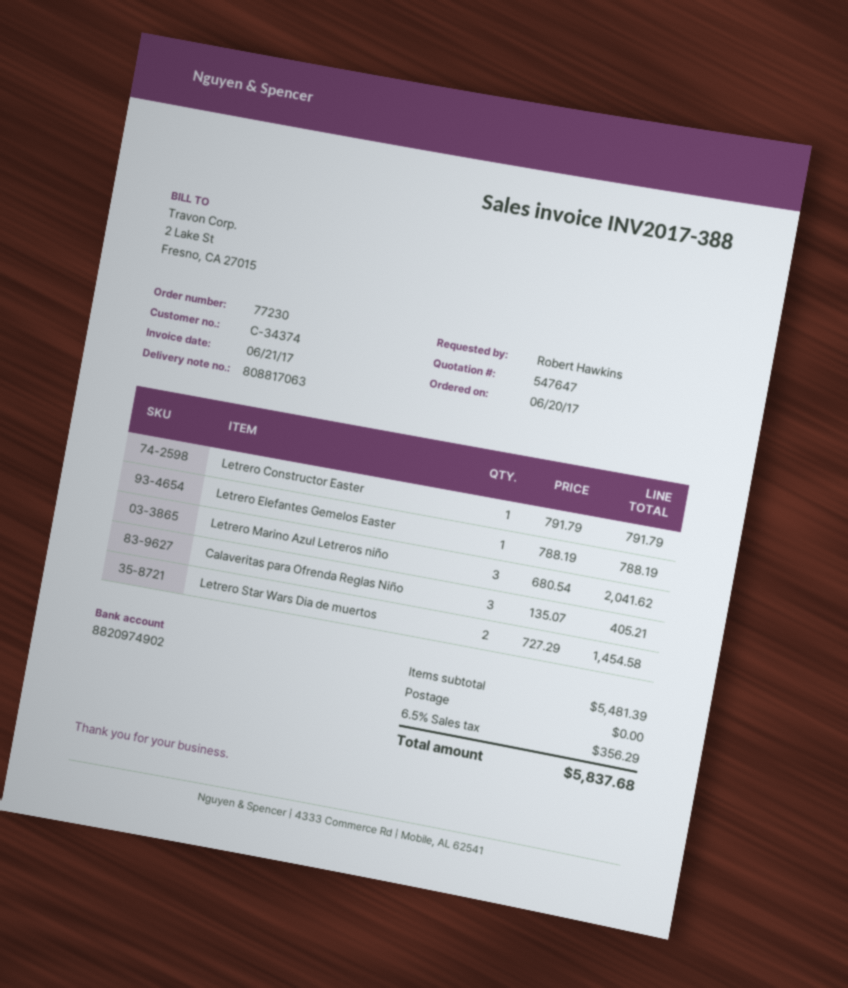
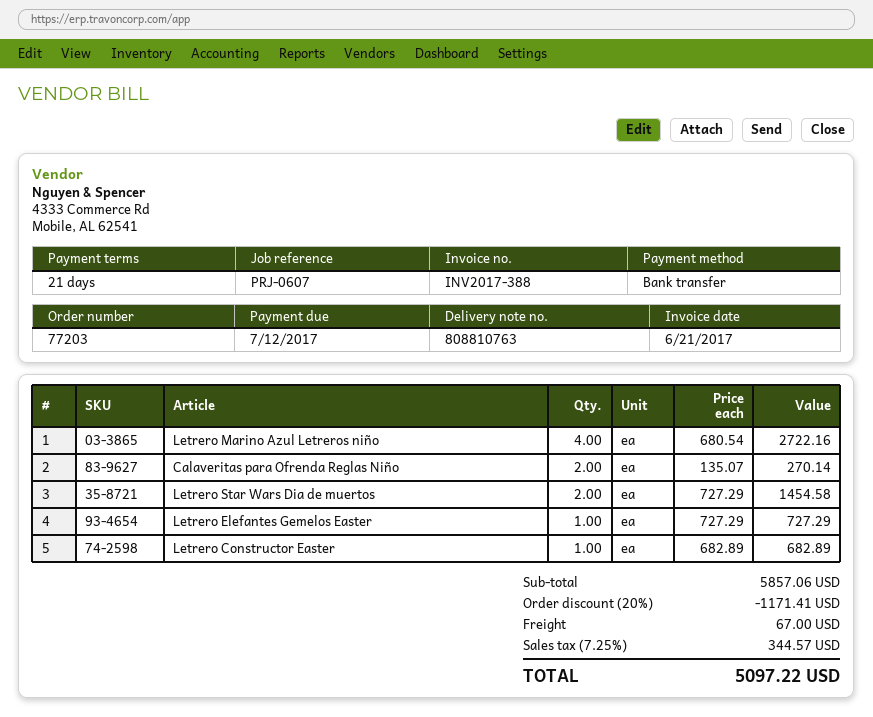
order number: 77230 -> 77203
delivery note number: 808817063 -> 808810763
Letrero Constructor Easter: 1 x 791.79 = 791.79 -> 1 x 682.89 = 682.89
Letrero Elefantes Gemelos Easter: 1 x 788.19 = 788.19 -> 1 x 727.29 = 727.29
Letrero Marino Azul Letreros niño: 3 x 680.54 = 2041.62 -> 4 x 680.54 = 2722.16
Calaveritas para Ofrenda Reglas Niño: 3 x 135.07 = 405.21 -> 2 x 135.07 = 270.14
subtotal: 5481.39 -> 5857.06
discount: none -> 20% = 1171.41
shipping: 0.00 -> 67.00
tax: 6.5% = 356.29 -> 7.25% = 344.57
total: 5837.68 -> 5097.22

